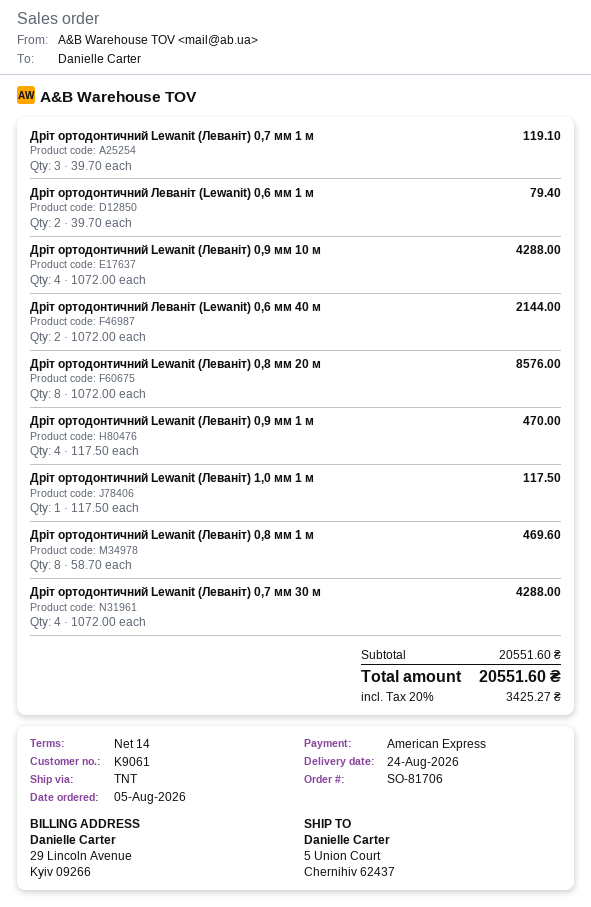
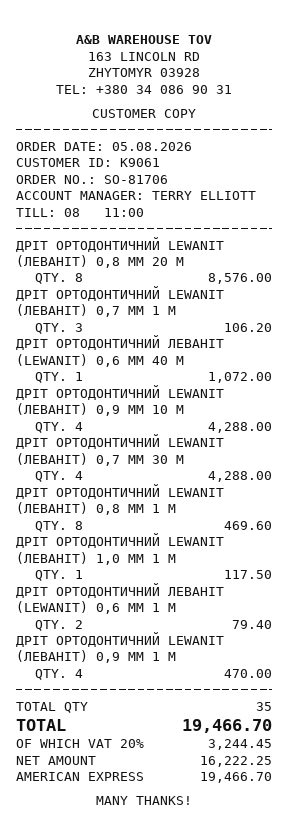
Дріт ортодонтичний Lewanit (Леваніт) 0,7 мм 1 м: 3 for 119.10 -> 3 for 106.20
Дріт ортодонтичний Леваніт (Lewanit) 0,6 мм 40 м: 2 for 2144.00 -> 1 for 1072.00
tax: 20% = 3425.27 -> 20% = 3244.45
total: 20551.60 -> 19466.70

